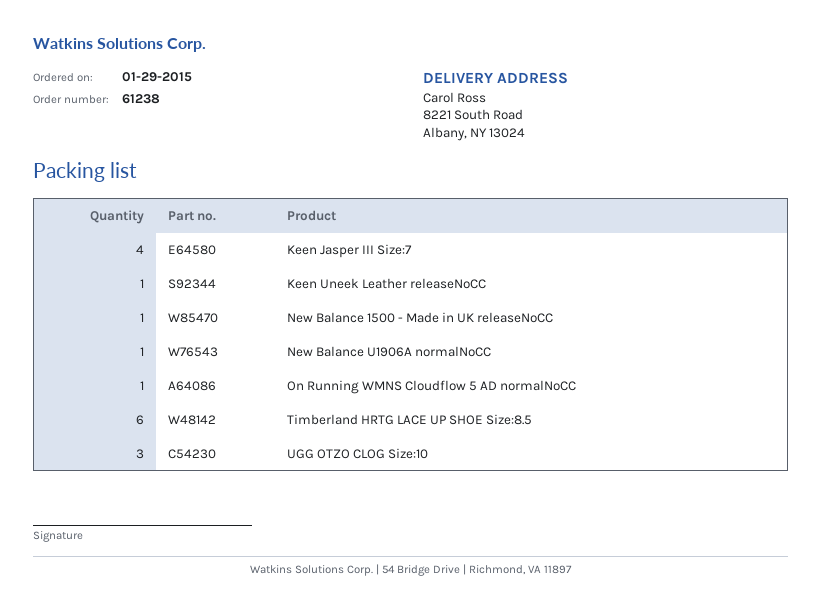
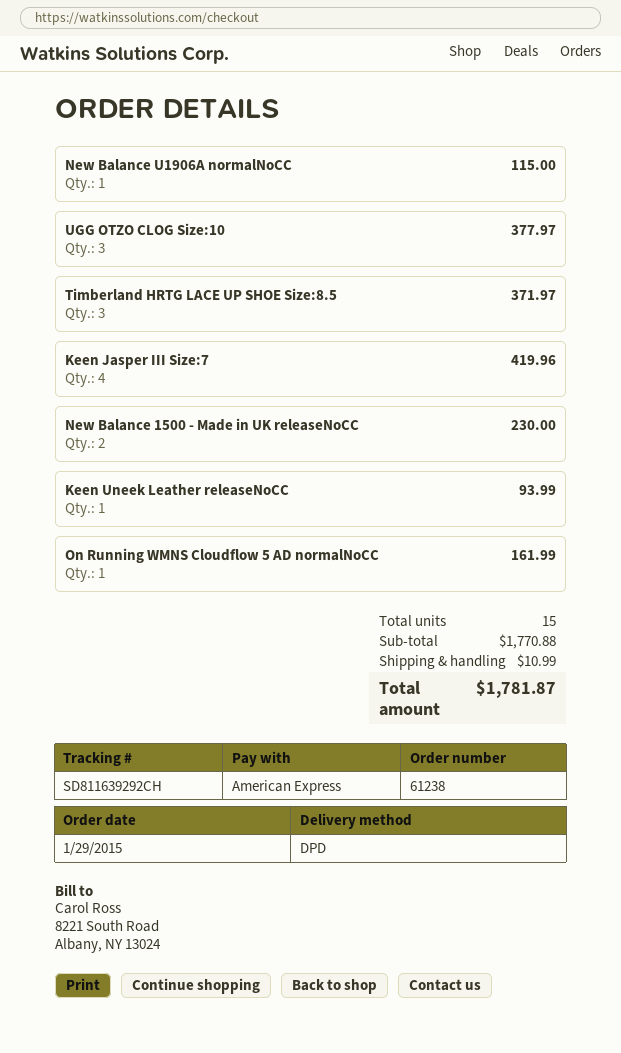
New Balance 1500 - Made in UK releaseNoCC: 1 -> 2
Timberland HRTG LACE UP SHOE Size:8.5: 6 -> 3

